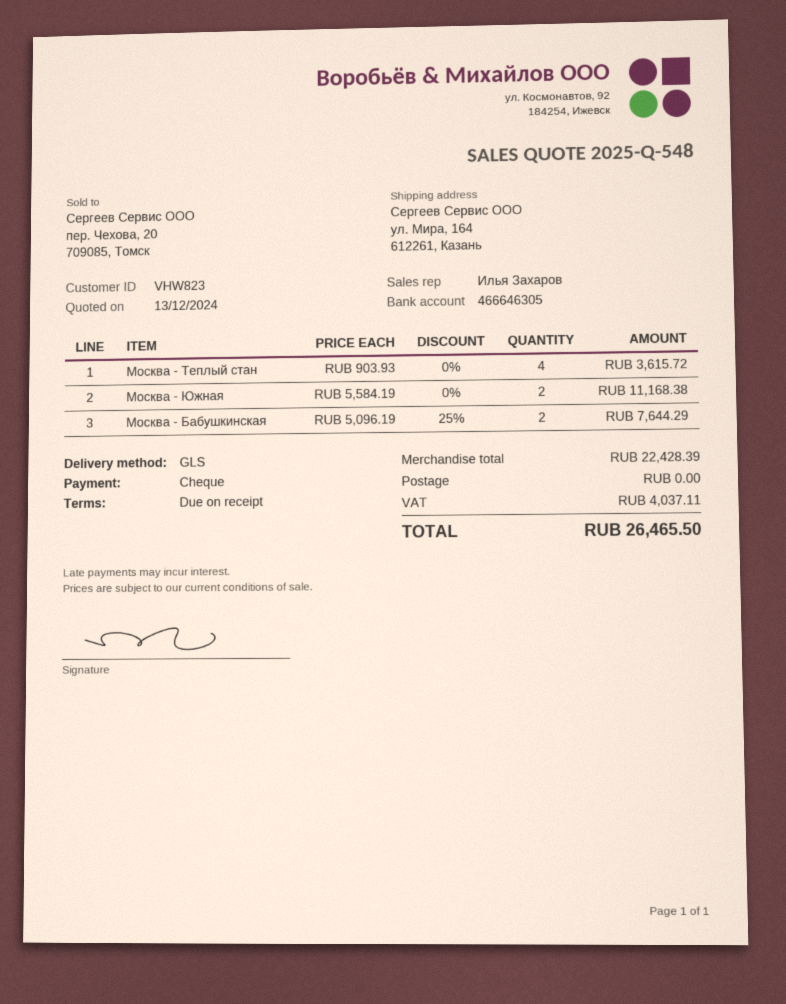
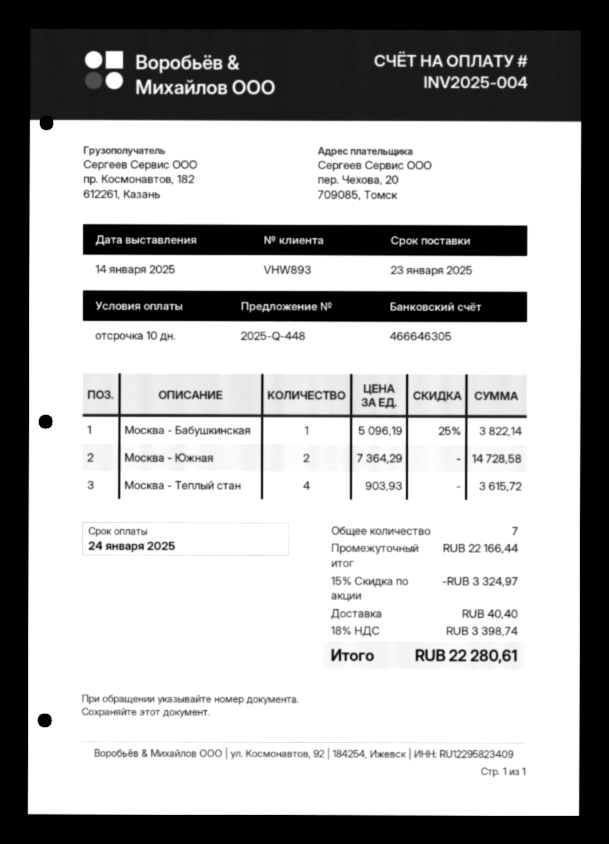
quote number: 2025-Q-548 -> 2025-Q-448
payment terms: on receipt -> 10 days
customer number: VHW823 -> VHW893
ship to: ул. Мира, 164, 612261, Казань -> пр. Космонавтов, 182, 612261, Казань
Москва - Южная: 2 x 5584.19 = 11168.38 -> 2 x 7364.29 = 14728.58
Москва - Бабушкинская: 2 x 5096.19 - 25% = 7644.29 -> 1 x 5096.19 - 25% = 3822.14
subtotal: 22428.39 -> 22166.44
discount: none -> 15% = 3324.97
shipping: 0.00 -> 40.40
tax: 4037.11 -> 3398.74
total: 26465.50 -> 22280.61

